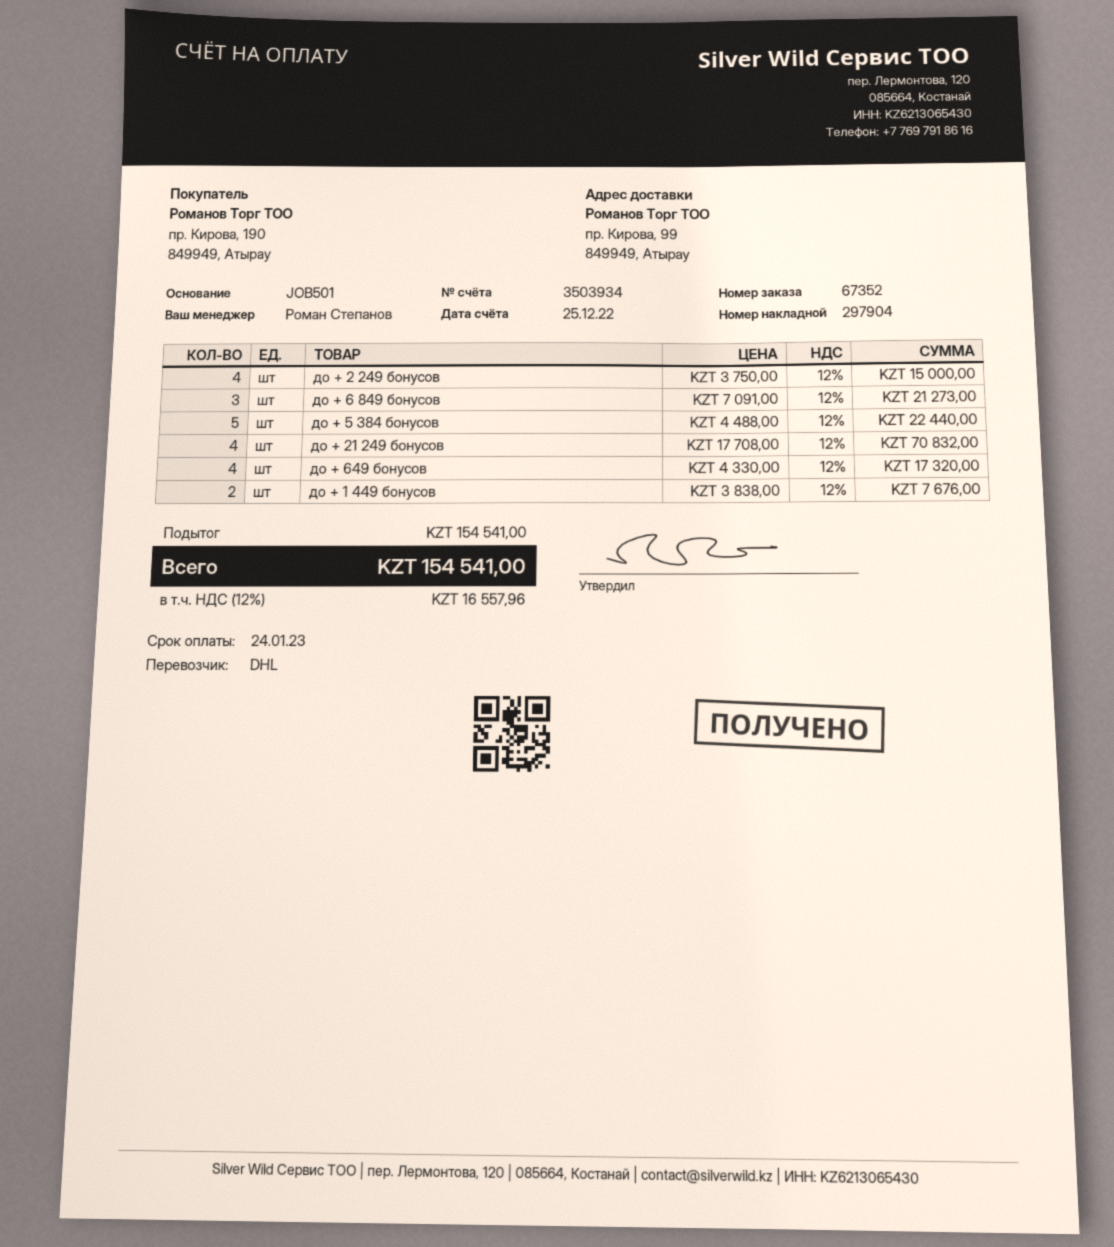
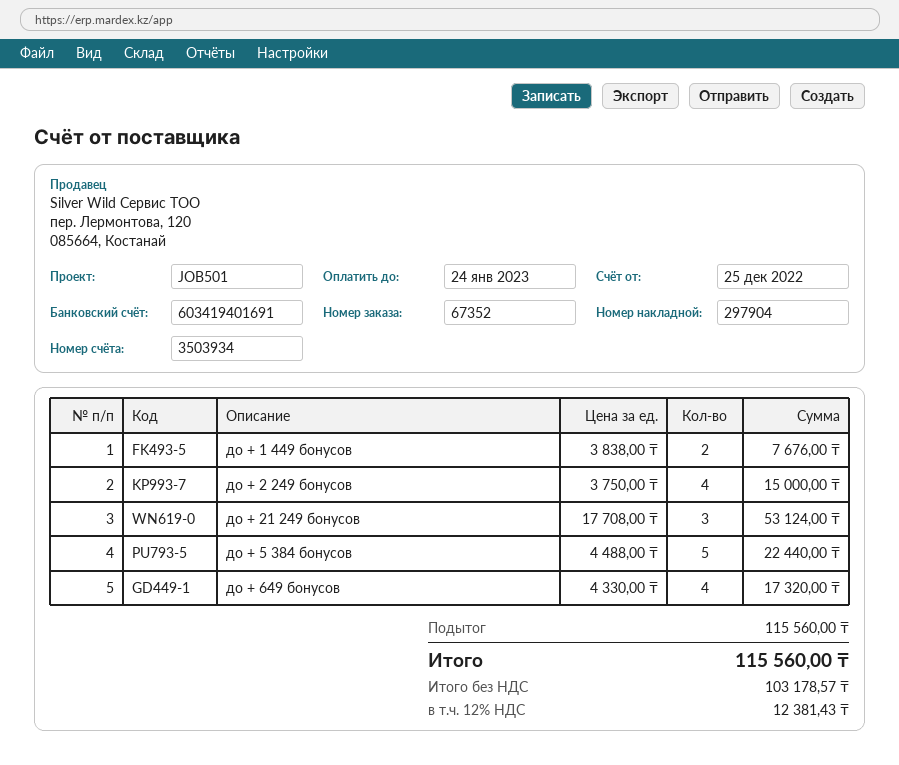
до + 6 849 бонусов: 3 x 7091.00 = 21273.00 -> none
до + 21 249 бонусов: 4 x 17708.00 = 70832.00 -> 3 x 17708.00 = 53124.00
subtotal: 154541.00 -> 115560.00
tax: 12% = 16557.96 -> 12% = 12381.43
total: 154541.00 -> 115560.00

